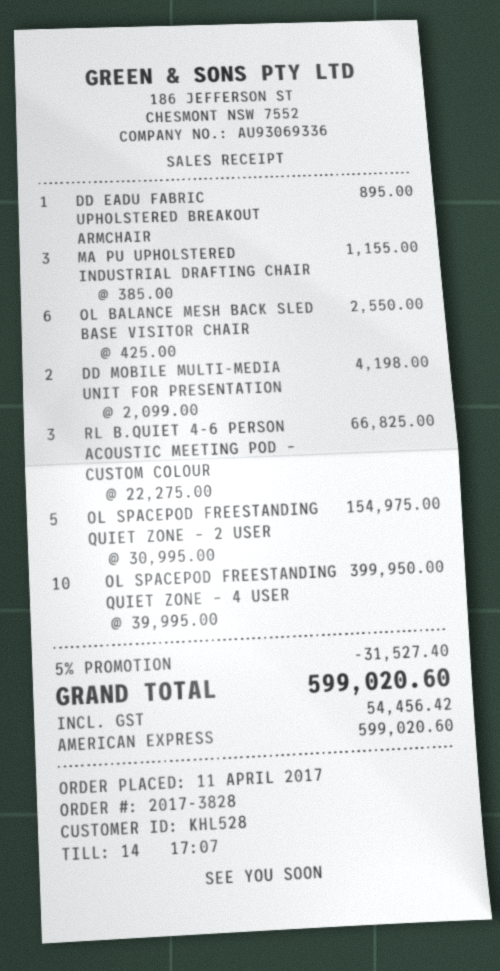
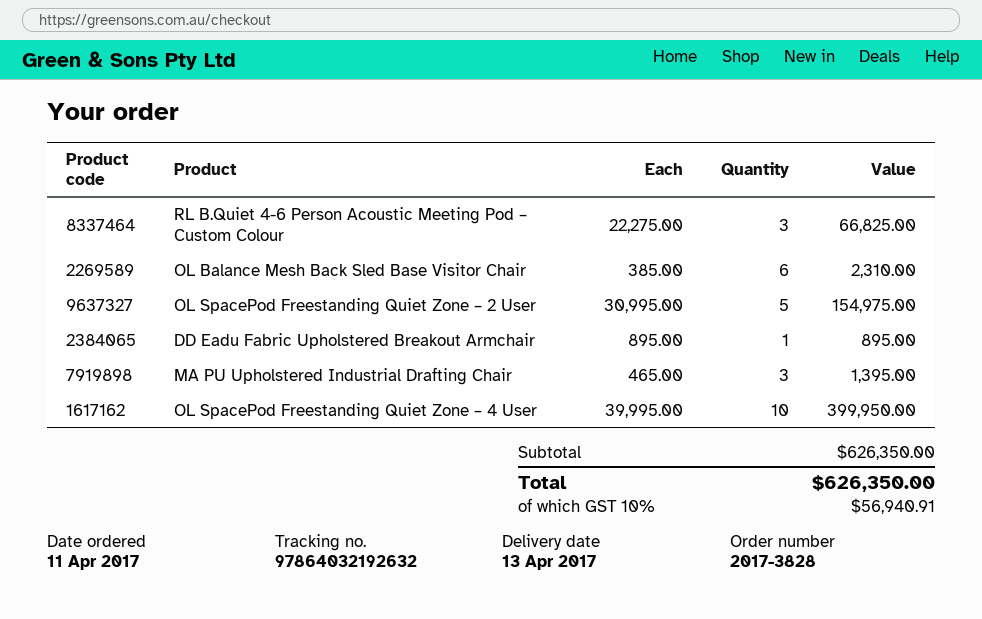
MA PU UPHOLSTERED INDUSTRIAL DRAFTING CHAIR: 3 x 385.00 = 1155.00 -> 3 x 465.00 = 1395.00
OL BALANCE MESH BACK SLED BASE VISITOR CHAIR: 6 x 425.00 = 2550.00 -> 6 x 385.00 = 2310.00
DD MOBILE MULTI-MEDIA UNIT FOR PRESENTATION: 2 x 2099.00 = 4198.00 -> none
discount: 5% = 31527.40 -> none
tax: 54456.42 -> 56940.91
total: 599020.60 -> 626350.00

